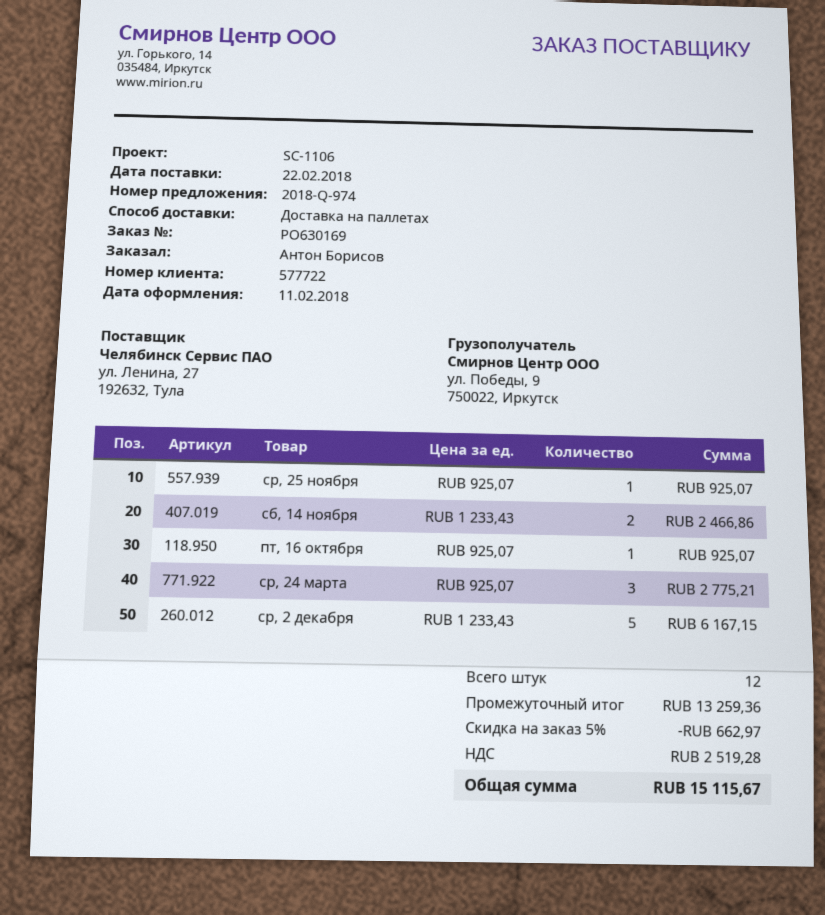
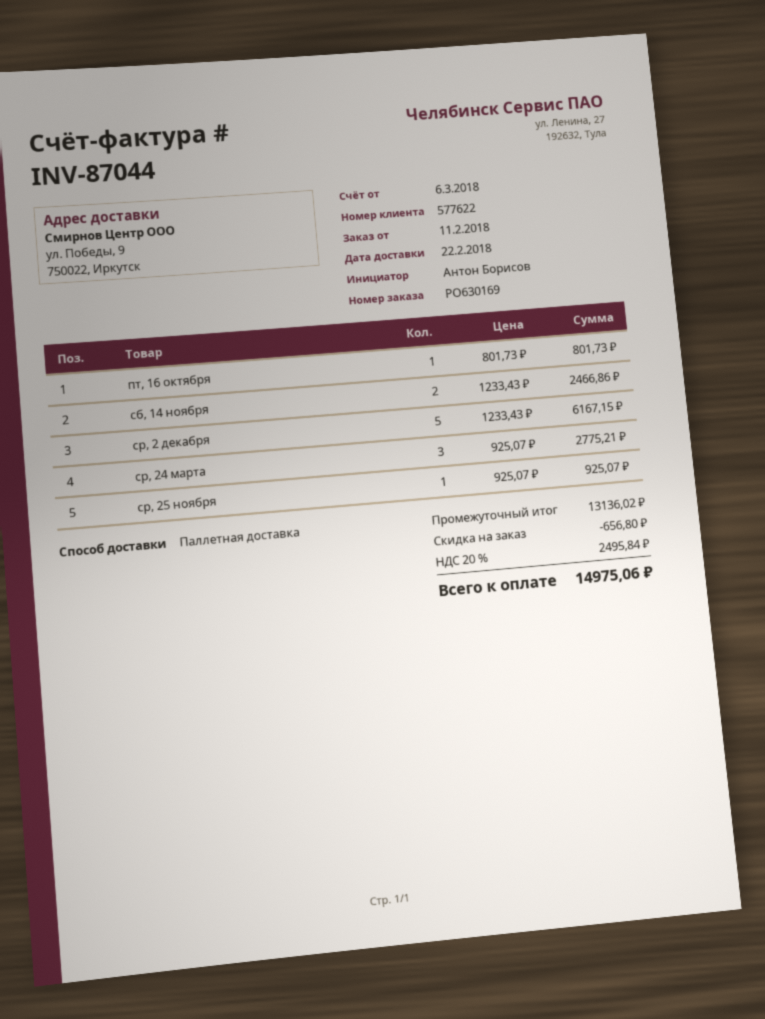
customer number: 577722 -> 577622
пт, 16 октября: 1 x 925.07 = 925.07 -> 1 x 801.73 = 801.73
subtotal: 13259.36 -> 13136.02
discount: 662.97 -> 656.80
tax: 2519.28 -> 2495.84
total: 15115.67 -> 14975.06

